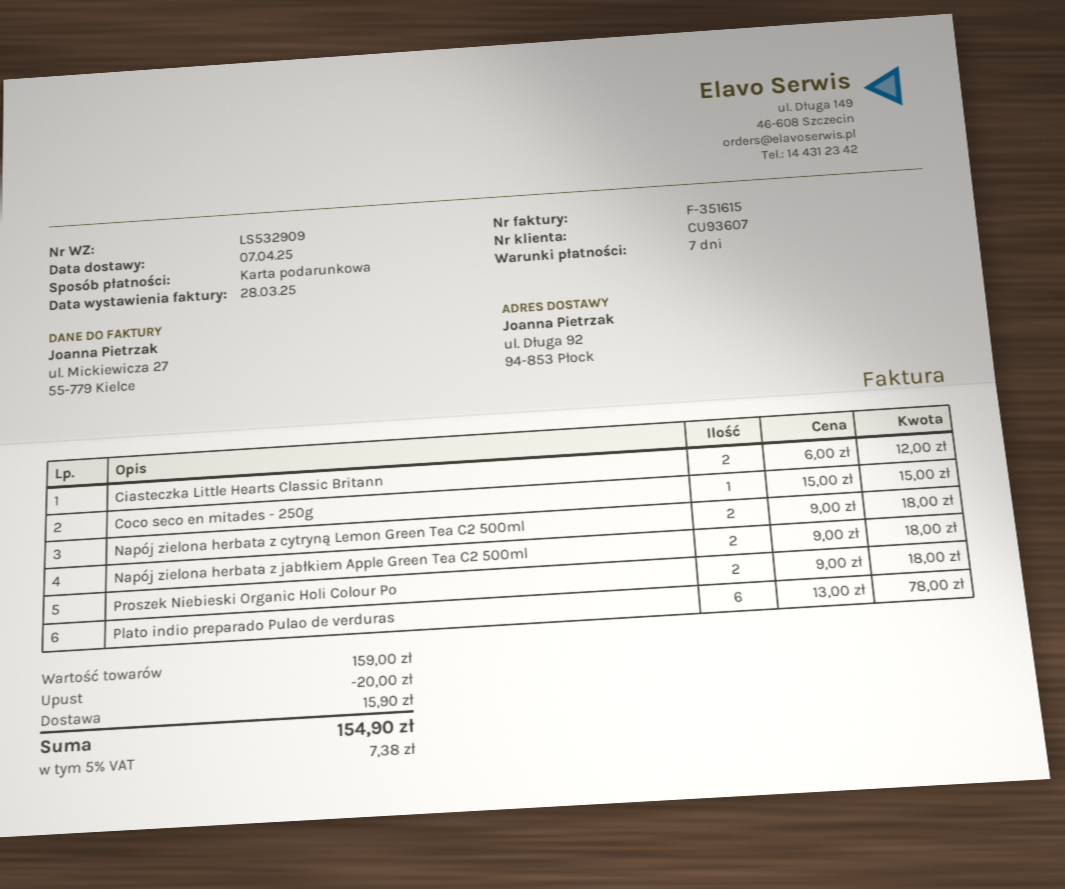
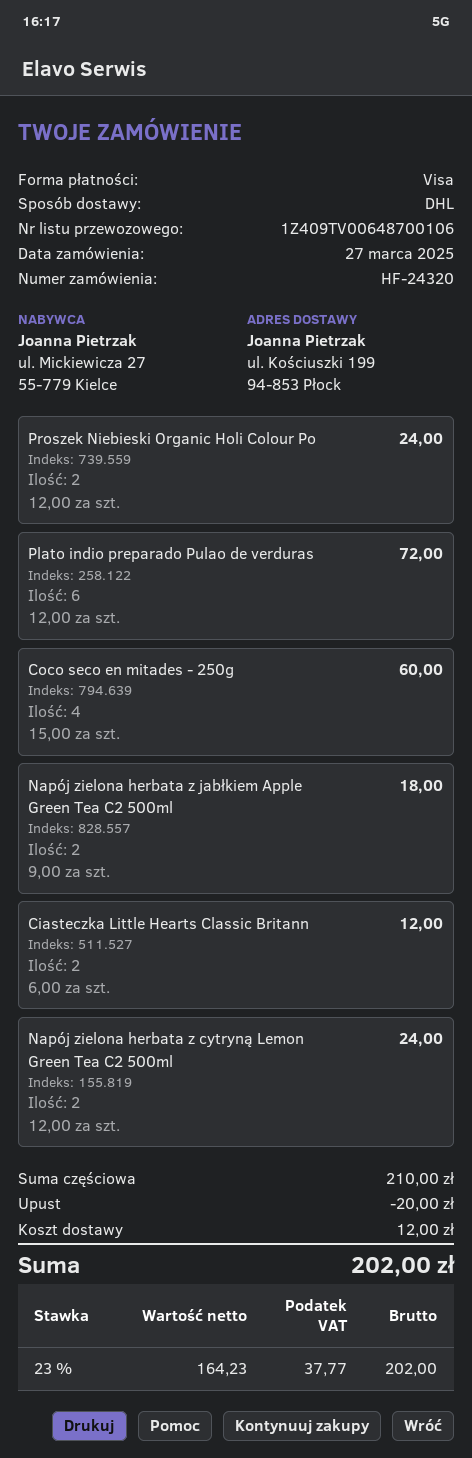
payment method: gift card -> Visa
ship to: ul. Długa 92, 94-853 Płock -> ul. Kościuszki 199, 94-853 Płock
Coco seco en mitades - 250g: 1 x 15.00 = 15.00 -> 4 x 15.00 = 60.00
Napój zielona herbata z cytryną Lemon Green Tea C2 500ml: 2 x 9.00 = 18.00 -> 2 x 12.00 = 24.00
Proszek Niebieski Organic Holi Colour Po: 2 x 9.00 = 18.00 -> 2 x 12.00 = 24.00
Plato indio preparado Pulao de verduras: 6 x 13.00 = 78.00 -> 6 x 12.00 = 72.00
subtotal: 159.00 -> 210.00
shipping: 15.90 -> 12.00
tax: 5% = 7.38 -> 23% = 37.77
total: 154.90 -> 202.00

